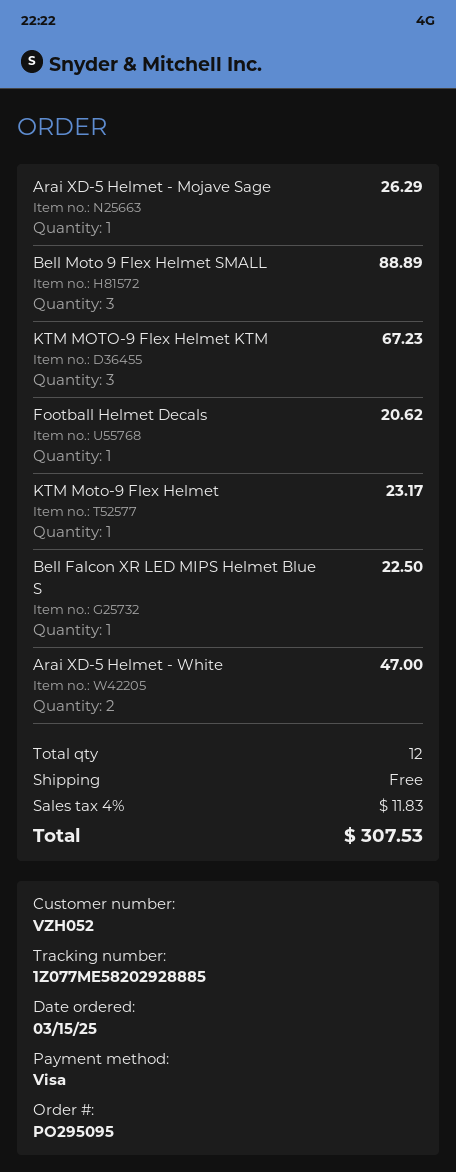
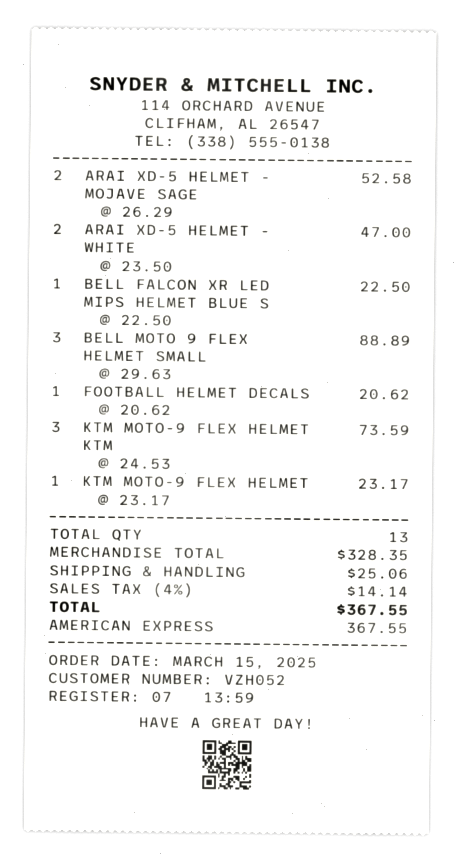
payment method: Visa -> American Express
Arai XD-5 Helmet - Mojave Sage: 1 for 26.29 -> 2 for 52.58
KTM MOTO-9 Flex Helmet KTM: 3 for 67.23 -> 3 for 73.59
total quantity: 12 -> 13
shipping: 0.00 -> 25.06
tax: 4% = 11.83 -> 4% = 14.14
total: 307.53 -> 367.55

